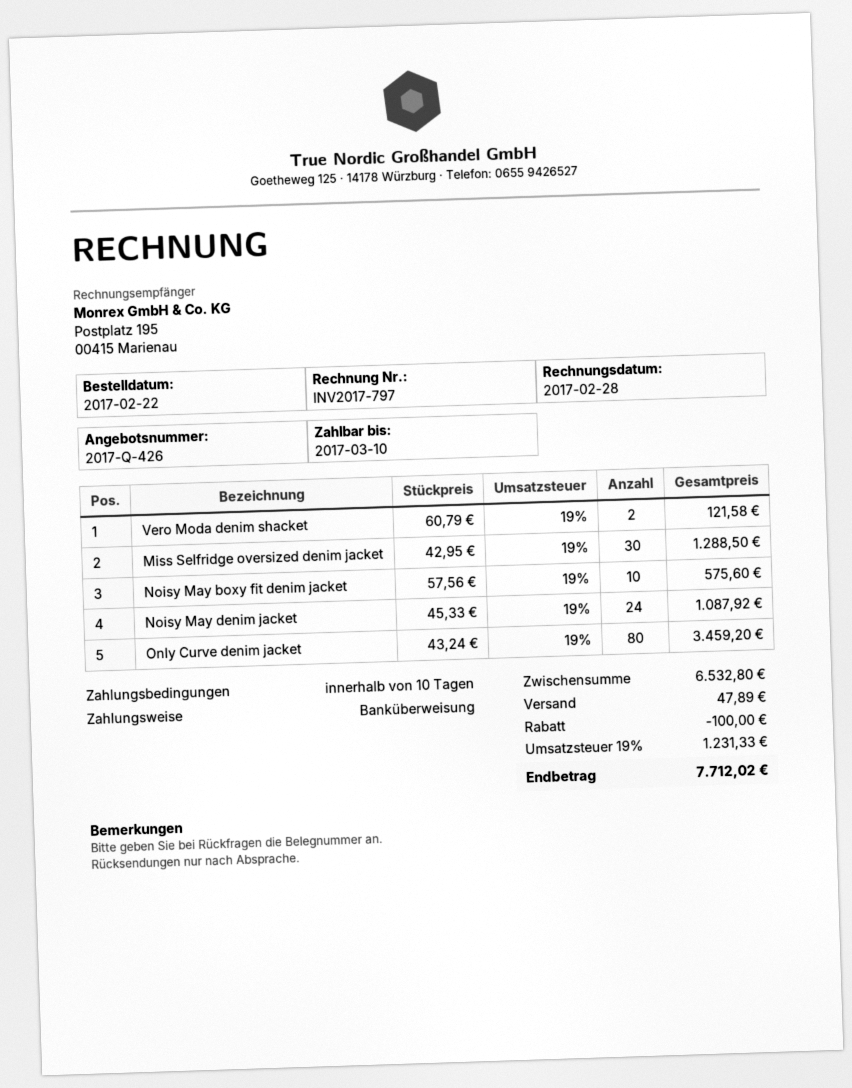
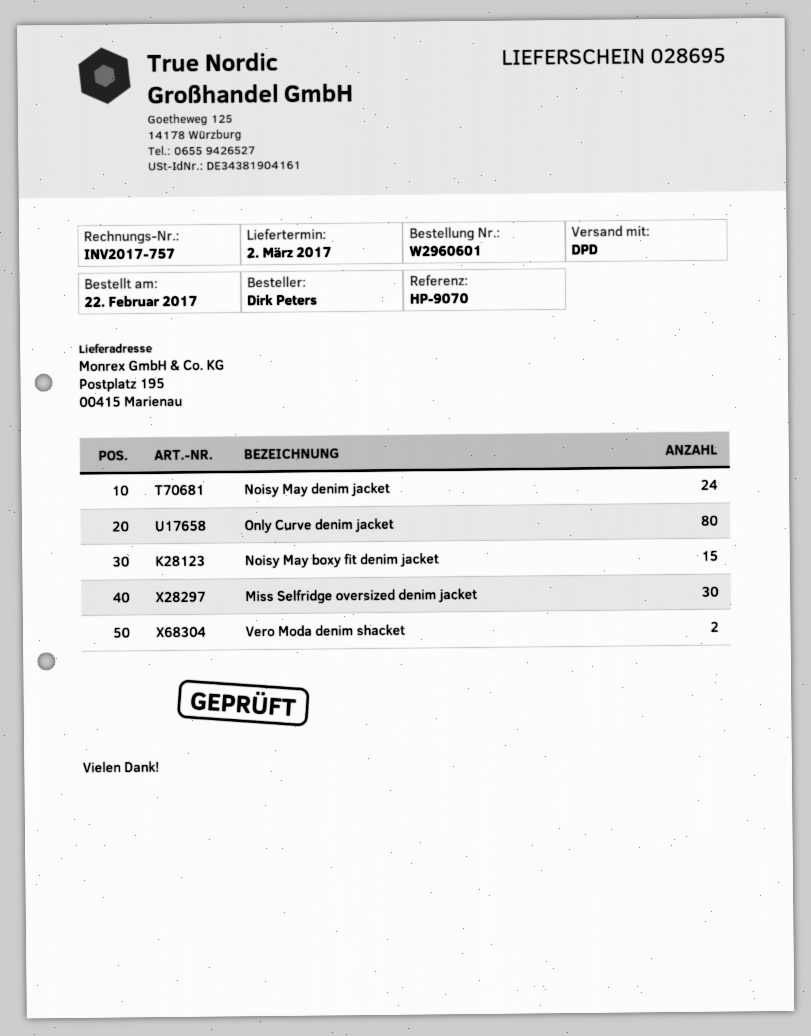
invoice number: INV2017-797 -> INV2017-757
Noisy May boxy fit denim jacket: 10 -> 15

